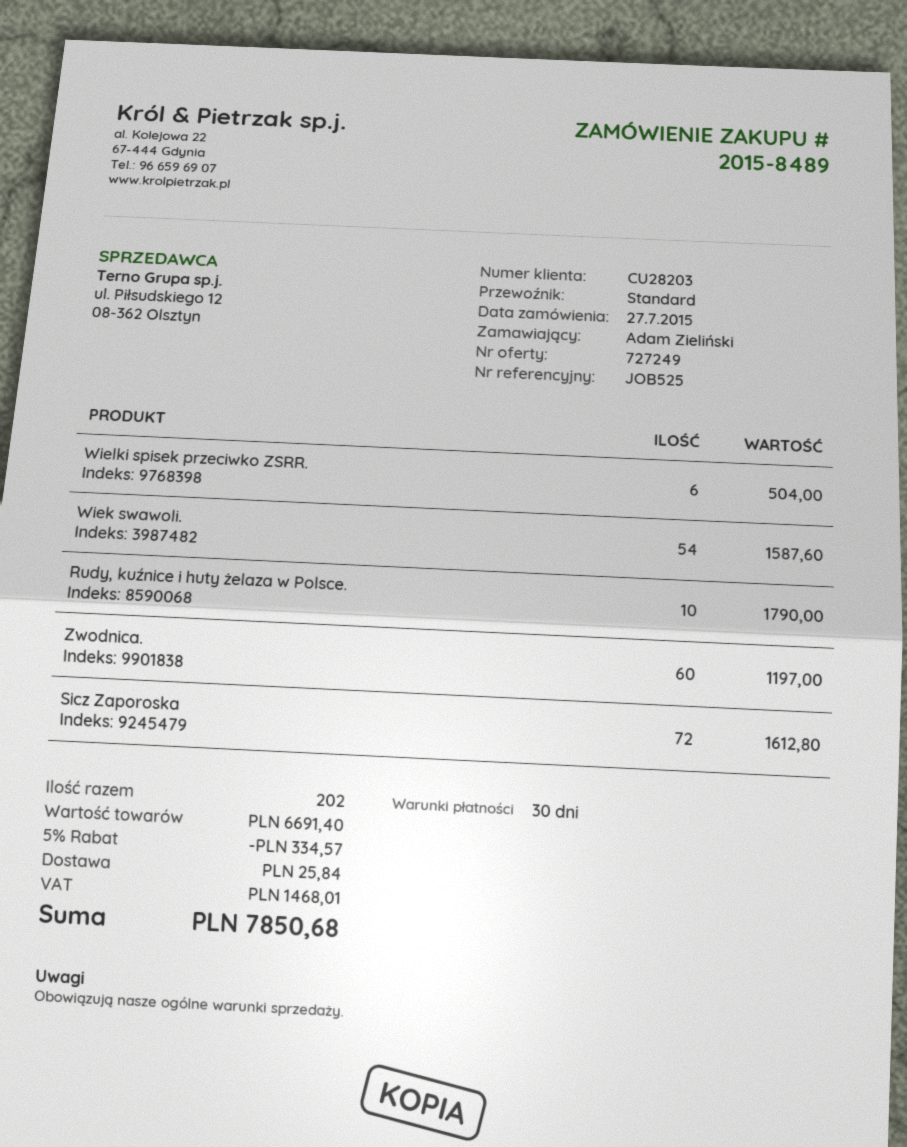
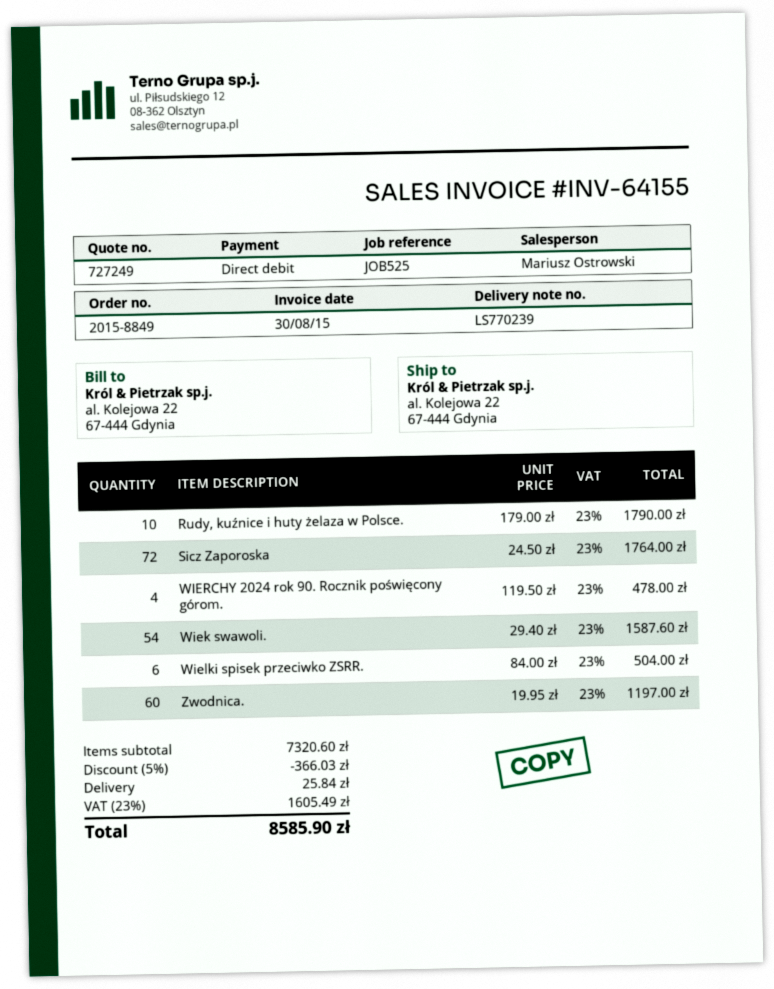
order number: 2015-8489 -> 2015-8849
Sicz Zaporoska: 72 for 1612.80 -> 72 for 1764.00
WIERCHY 2024 rok 90. Rocznik poświęcony górom.: none -> 4 for 478.00
subtotal: 6691.40 -> 7320.60
discount: 5% = 334.57 -> 5% = 366.03
tax: 1468.01 -> 1605.49
total: 7850.68 -> 8585.90

